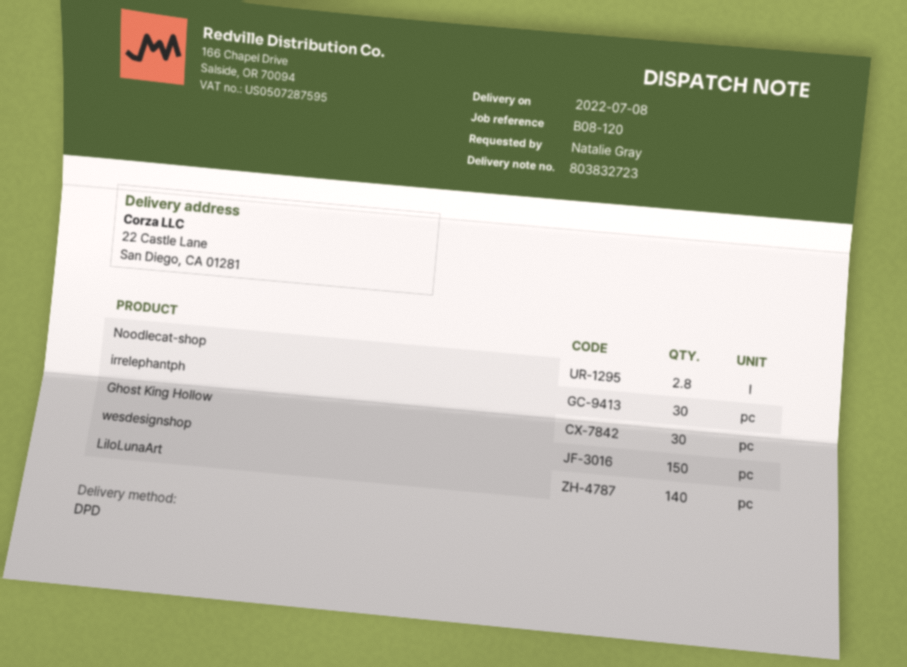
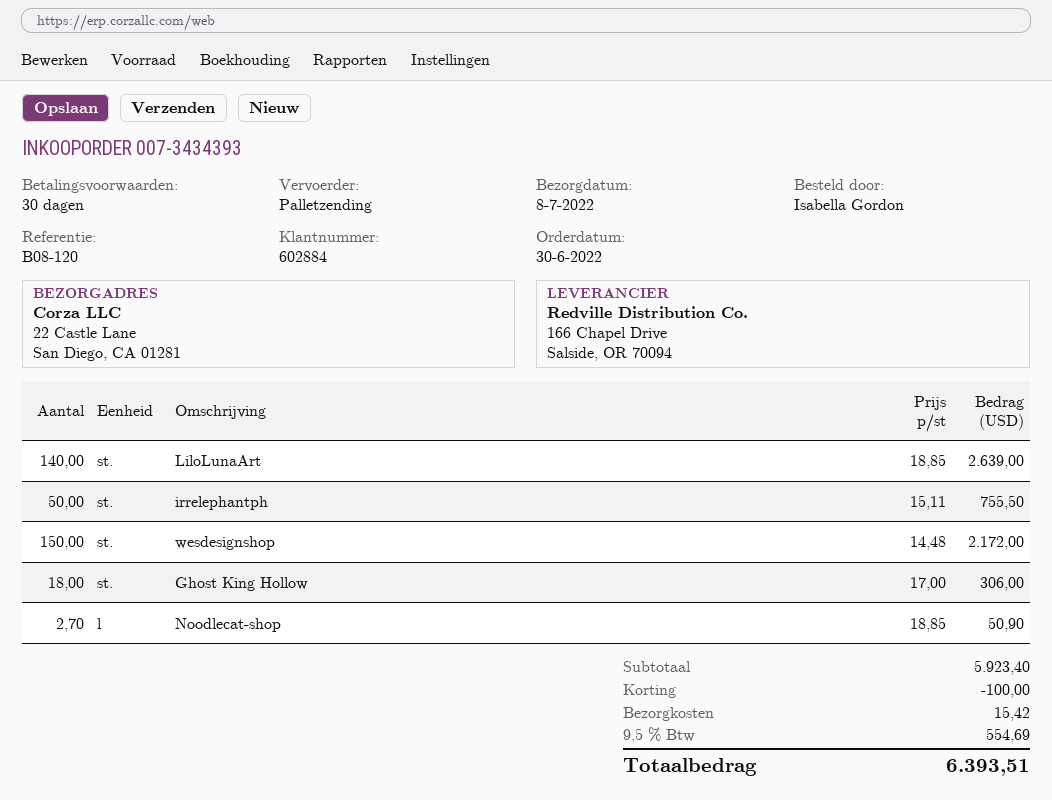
ordered by: Natalie Gray -> Isabella Gordon
shipping method: DPD -> pallet freight
Noodlecat-shop: 2.8 -> 2.7
irrelephantph: 30 -> 50
Ghost King Hollow: 30 -> 18

